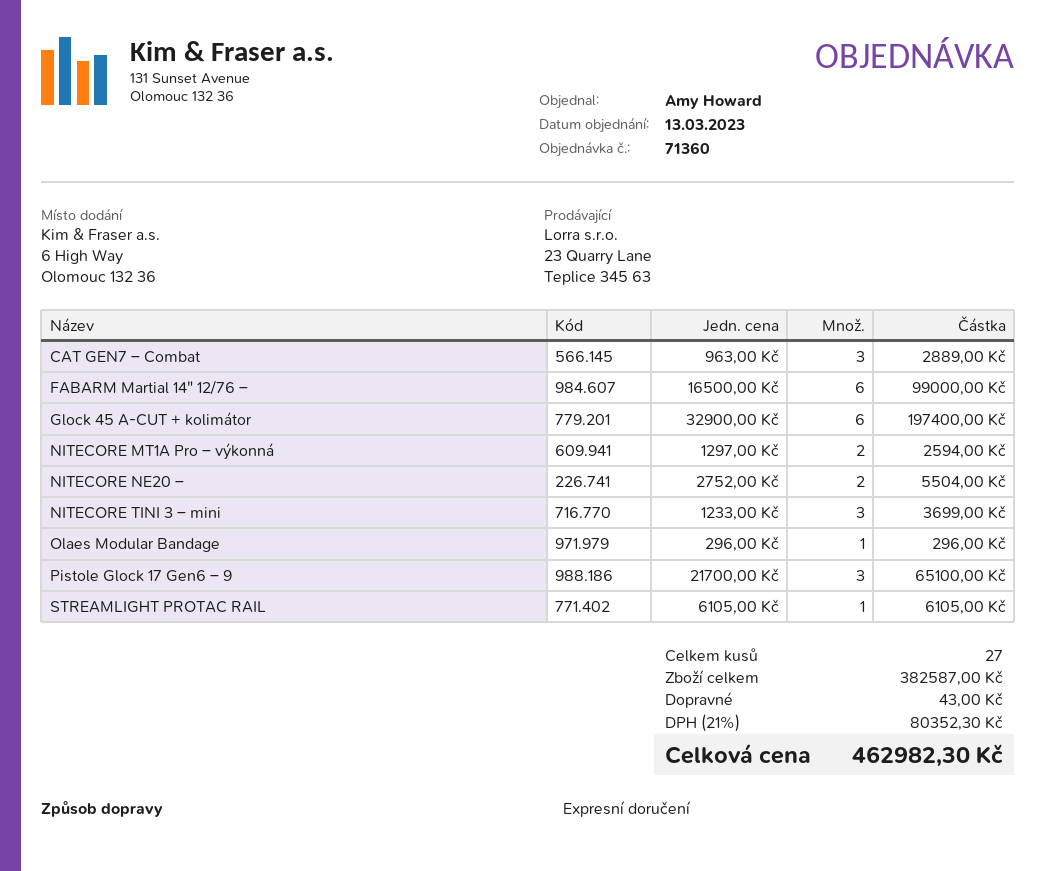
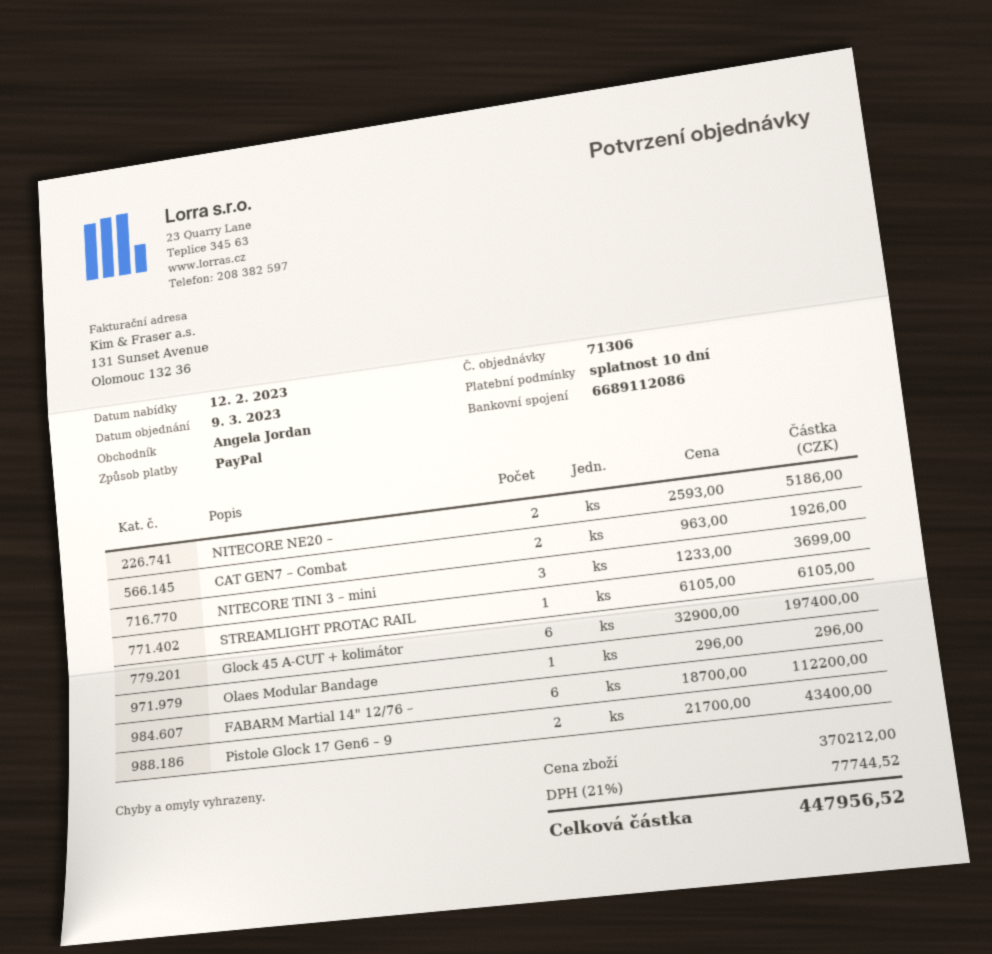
order number: 71360 -> 71306
order date: 2023-03-13 -> 2023-03-09
CAT GEN7 – Combat: 3 x 963.00 = 2889.00 -> 2 x 963.00 = 1926.00
FABARM Martial 14" 12/76 –: 6 x 16500.00 = 99000.00 -> 6 x 18700.00 = 112200.00
NITECORE MT1A Pro – výkonná: 2 x 1297.00 = 2594.00 -> none
NITECORE NE20 –: 2 x 2752.00 = 5504.00 -> 2 x 2593.00 = 5186.00
Pistole Glock 17 Gen6 – 9: 3 x 21700.00 = 65100.00 -> 2 x 21700.00 = 43400.00
subtotal: 382587.00 -> 370212.00
shipping: 43.00 -> none
tax: 21% = 80352.30 -> 21% = 77744.52
total: 462982.30 -> 447956.52

